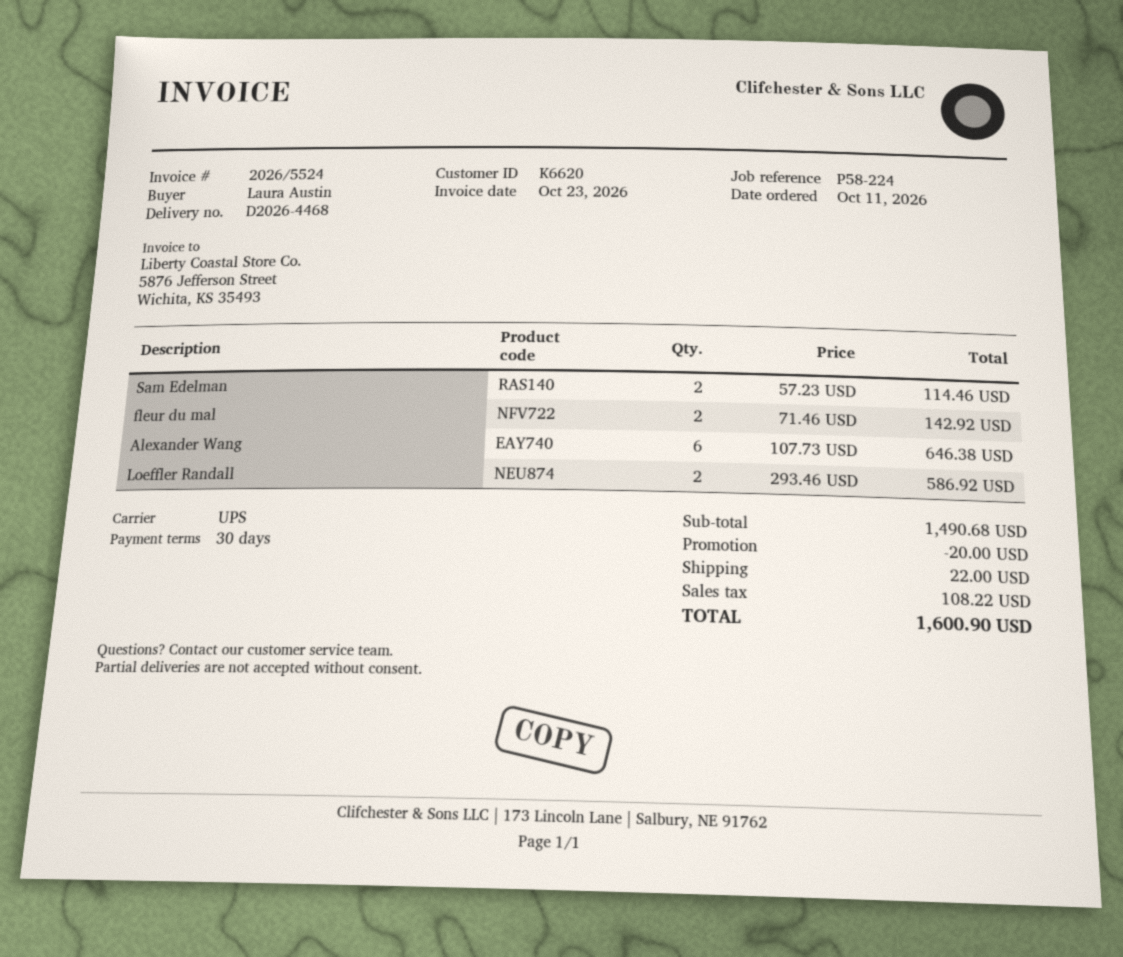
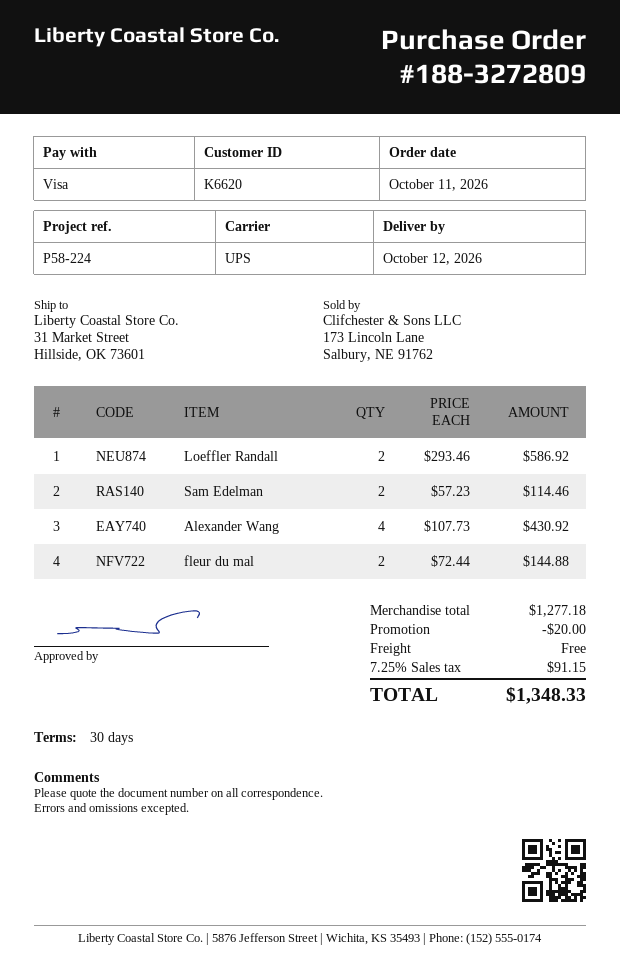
fleur du mal: 2 x 71.46 = 142.92 -> 2 x 72.44 = 144.88
Alexander Wang: 6 x 107.73 = 646.38 -> 4 x 107.73 = 430.92
subtotal: 1490.68 -> 1277.18
shipping: 22.00 -> 0.00
tax: 108.22 -> 91.15
total: 1600.90 -> 1348.33

